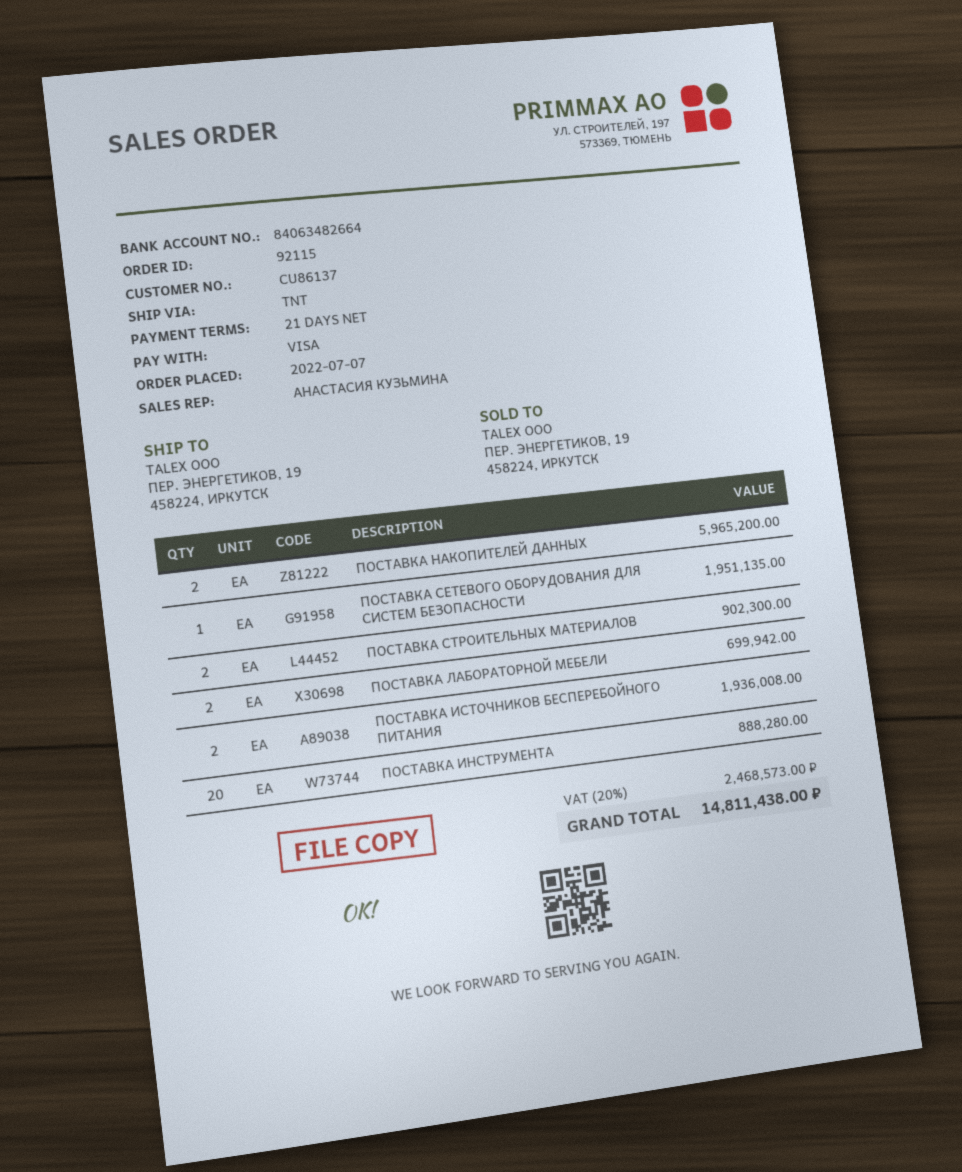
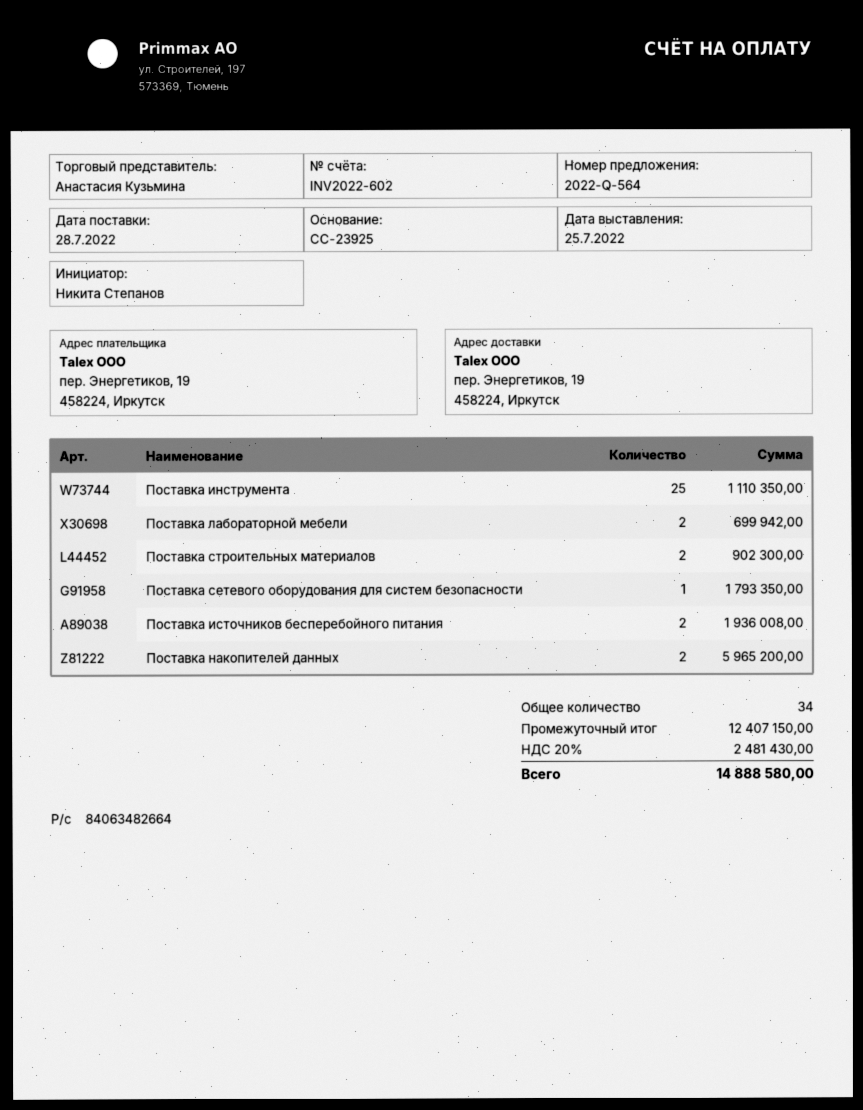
ПОСТАВКА СЕТЕВОГО ОБОРУДОВАНИЯ ДЛЯ СИСТЕМ БЕЗОПАСНОСТИ: 1 for 1951135.00 -> 1 for 1793350.00
ПОСТАВКА ИНСТРУМЕНТА: 20 for 888280.00 -> 25 for 1110350.00
tax: 20% = 2468573.00 -> 20% = 2481430.00
total: 14811438.00 -> 14888580.00

